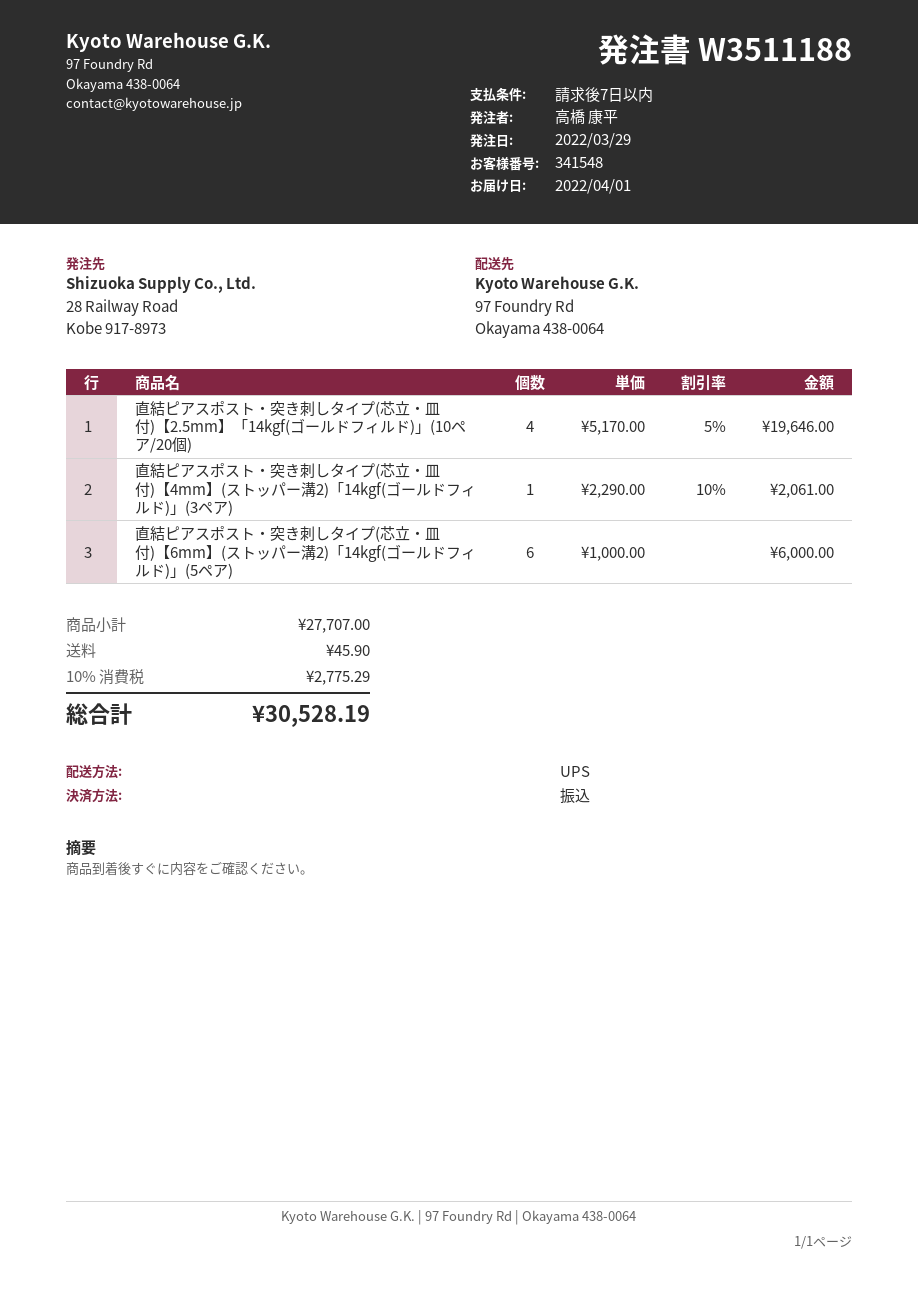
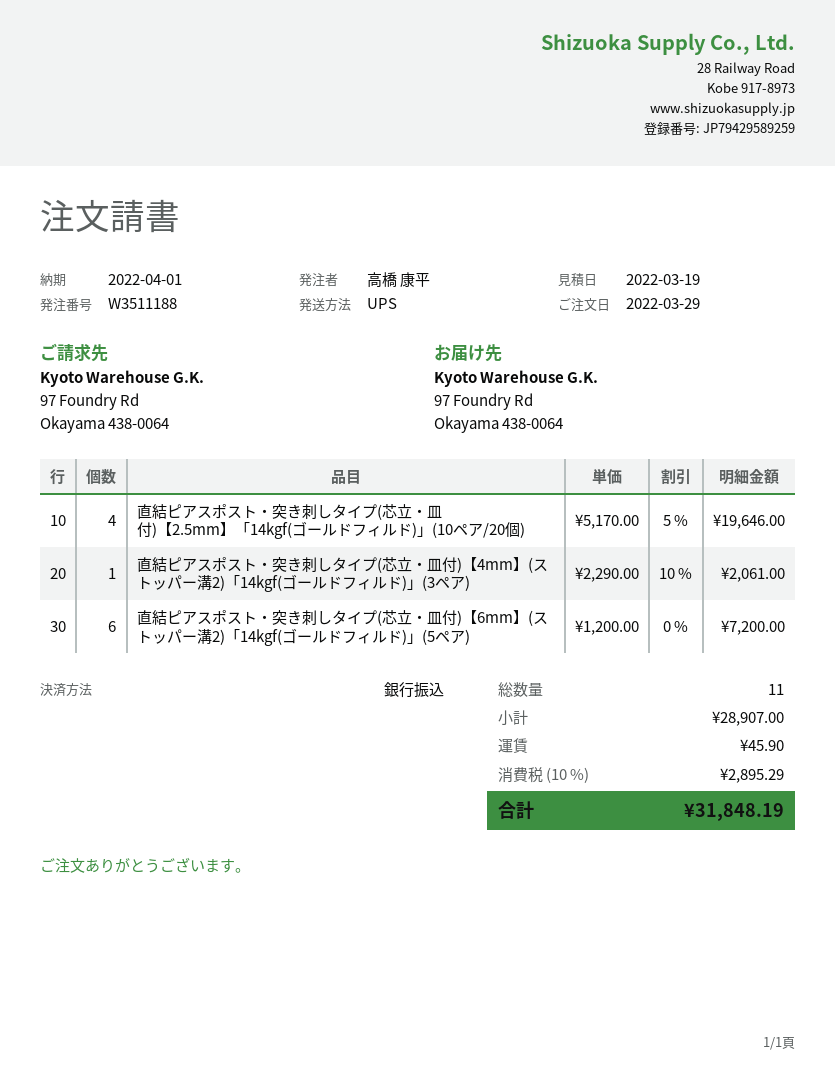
直結ピアスポスト・突き刺しタイプ(芯立・皿付)【6mm】(ストッパー溝2)「14kgf(ゴールドフィルド)」(5ペア): 6 x 1000.00 = 6000.00 -> 6 x 1200.00 = 7200.00
subtotal: 27707.00 -> 28907.00
tax: 10% = 2775.29 -> 10% = 2895.29
total: 30528.19 -> 31848.19

